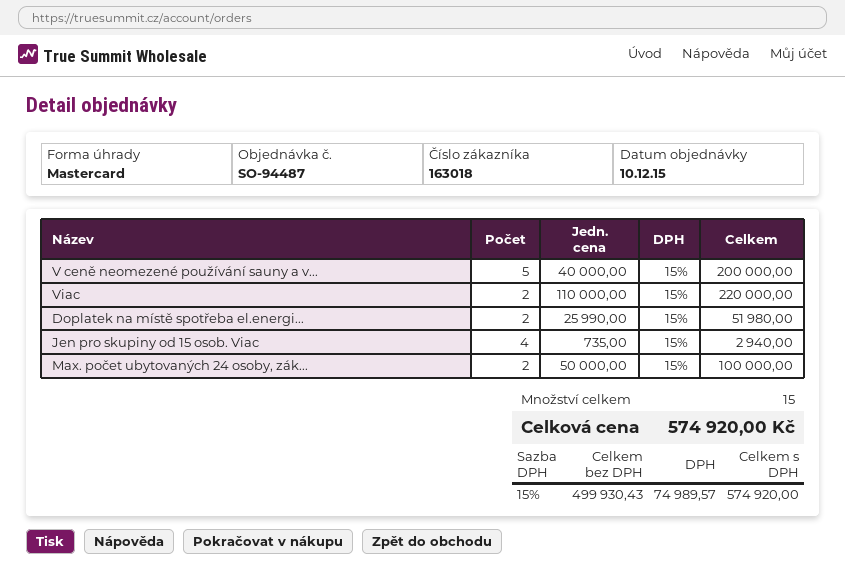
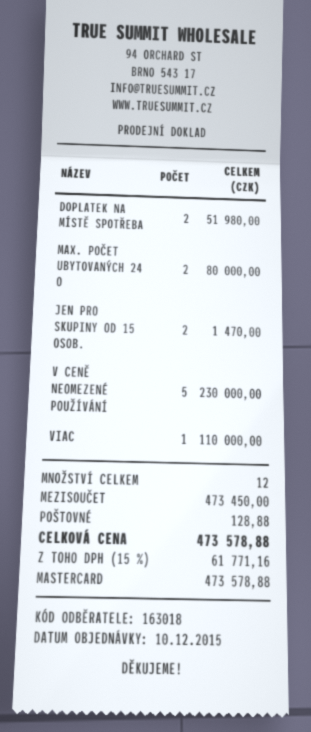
V ceně neomezené používání sauny a v...: 5 for 200000.00 -> 5 for 230000.00
Viac: 2 for 220000.00 -> 1 for 110000.00
Jen pro skupiny od 15 osob. Viac: 4 for 2940.00 -> 2 for 1470.00
Max. počet ubytovaných 24 osoby, zák...: 2 for 100000.00 -> 2 for 80000.00
total quantity: 15 -> 12
shipping: none -> 128.88
tax: 15% = 74989.57 -> 15% = 61771.16
total: 574920.00 -> 473578.88

